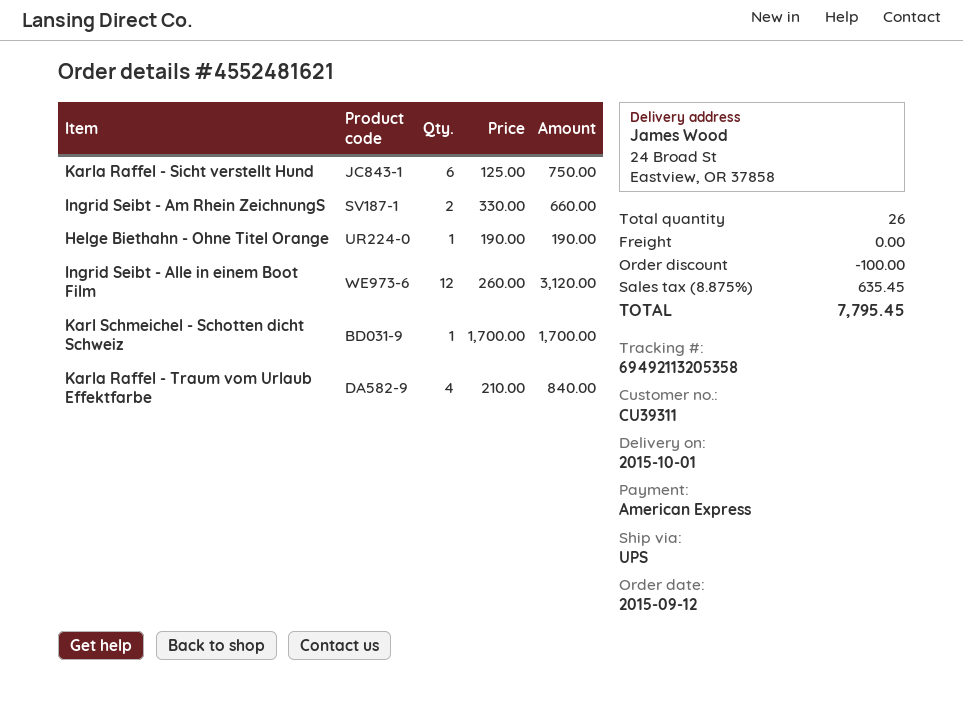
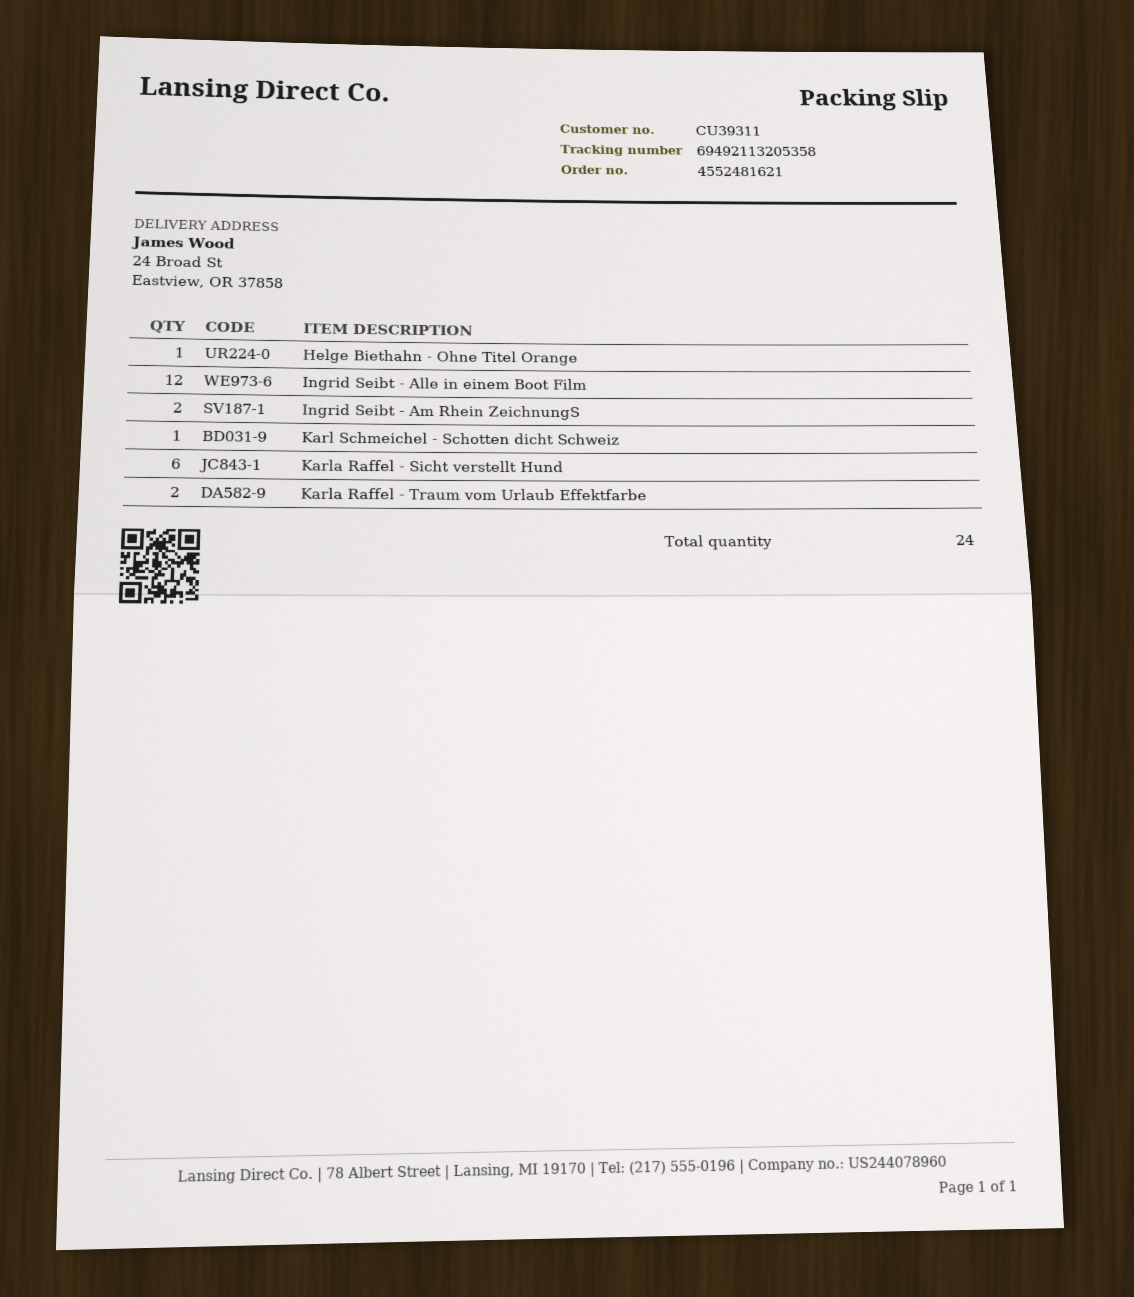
Karla Raffel - Traum vom Urlaub Effektfarbe: 4 -> 2
total quantity: 26 -> 24

